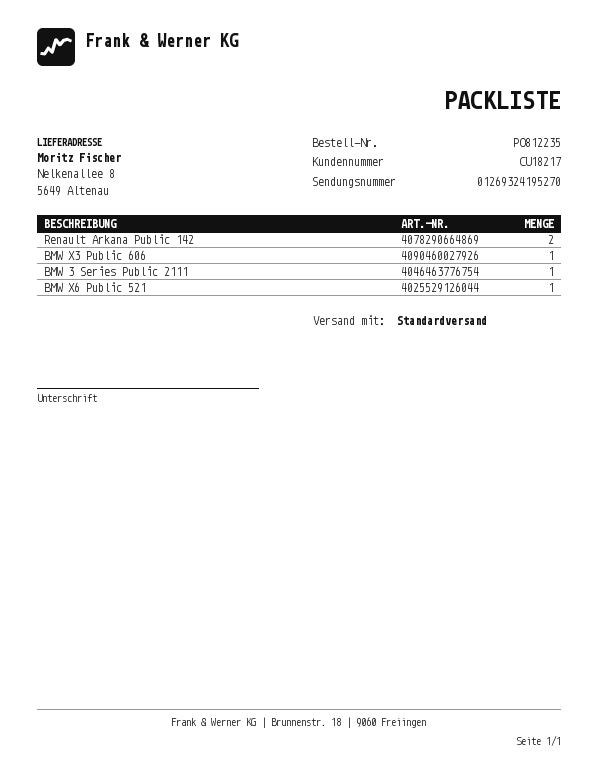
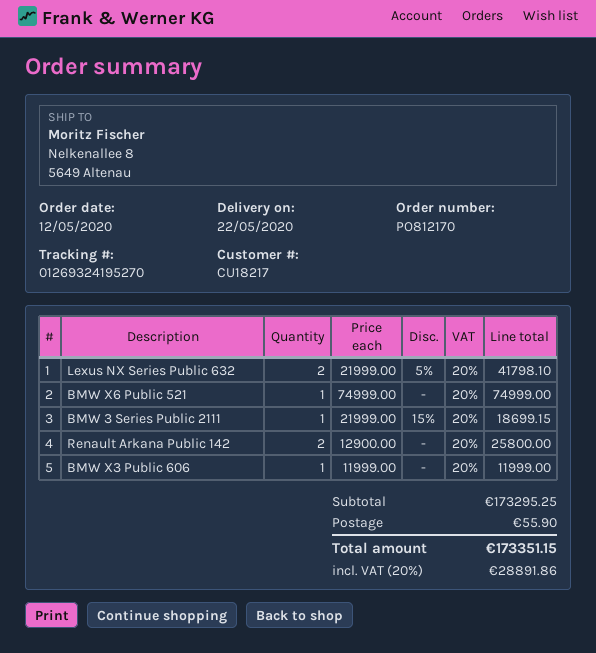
order number: PO812235 -> PO812170
Lexus NX Series Public 632: none -> 2

